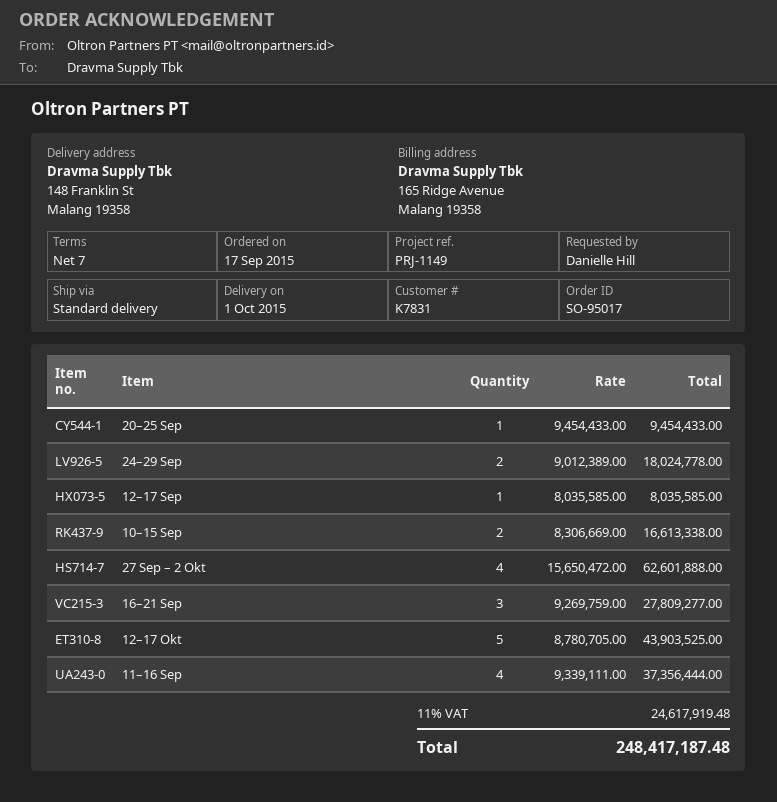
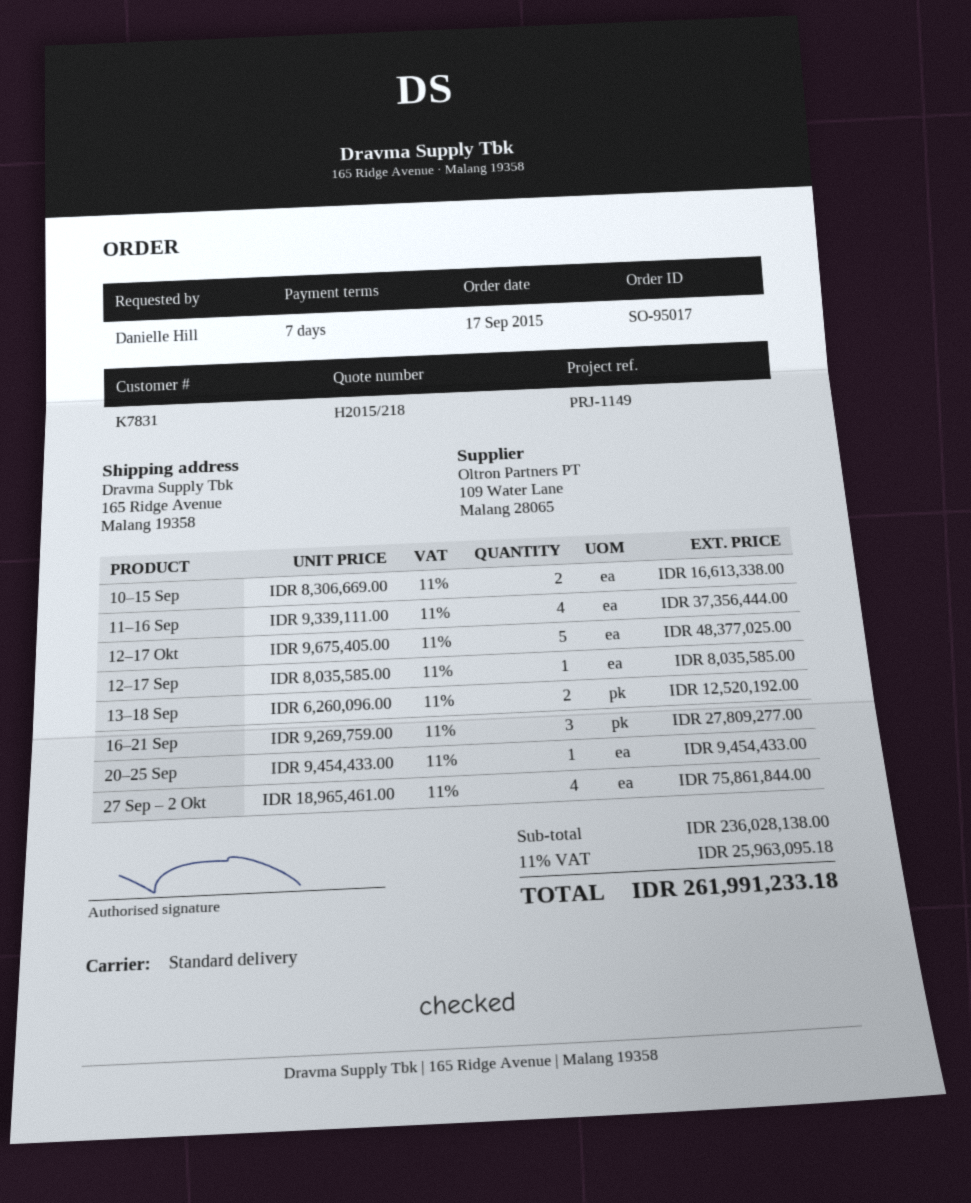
ship to: 148 Franklin St, Malang 19358 -> 165 Ridge Avenue, Malang 19358
24–29 Sep: 2 x 9012389.00 = 18024778.00 -> none
27 Sep – 2 Okt: 4 x 15650472.00 = 62601888.00 -> 4 x 18965461.00 = 75861844.00
12–17 Okt: 5 x 8780705.00 = 43903525.00 -> 5 x 9675405.00 = 48377025.00
13–18 Sep: none -> 2 x 6260096.00 = 12520192.00
tax: 11% = 24617919.48 -> 11% = 25963095.18
total: 248417187.48 -> 261991233.18

